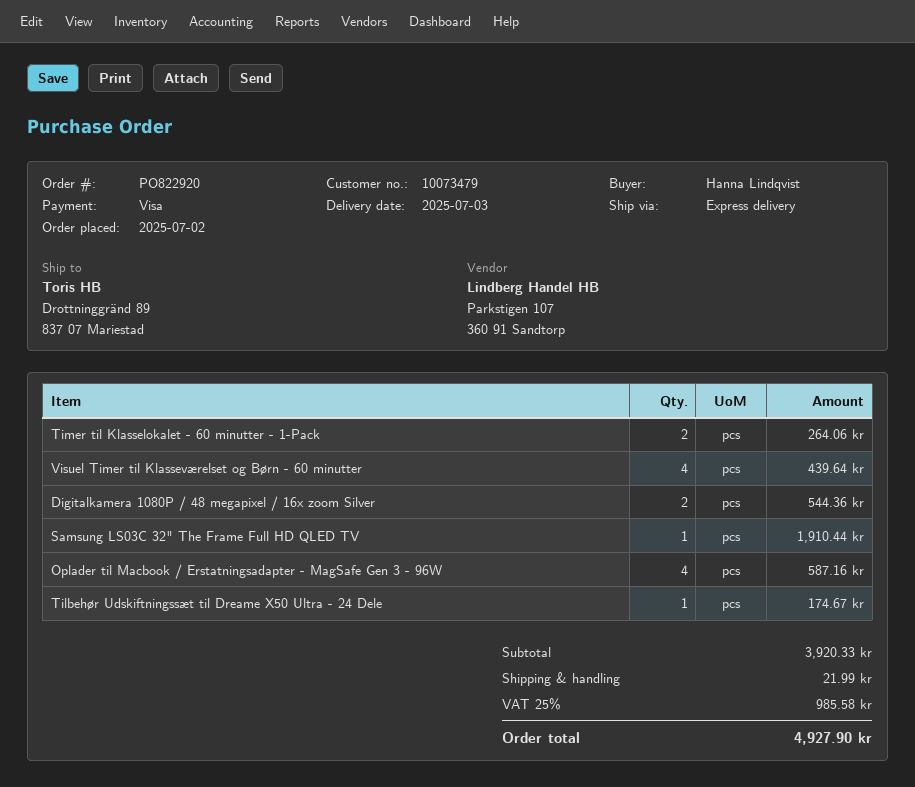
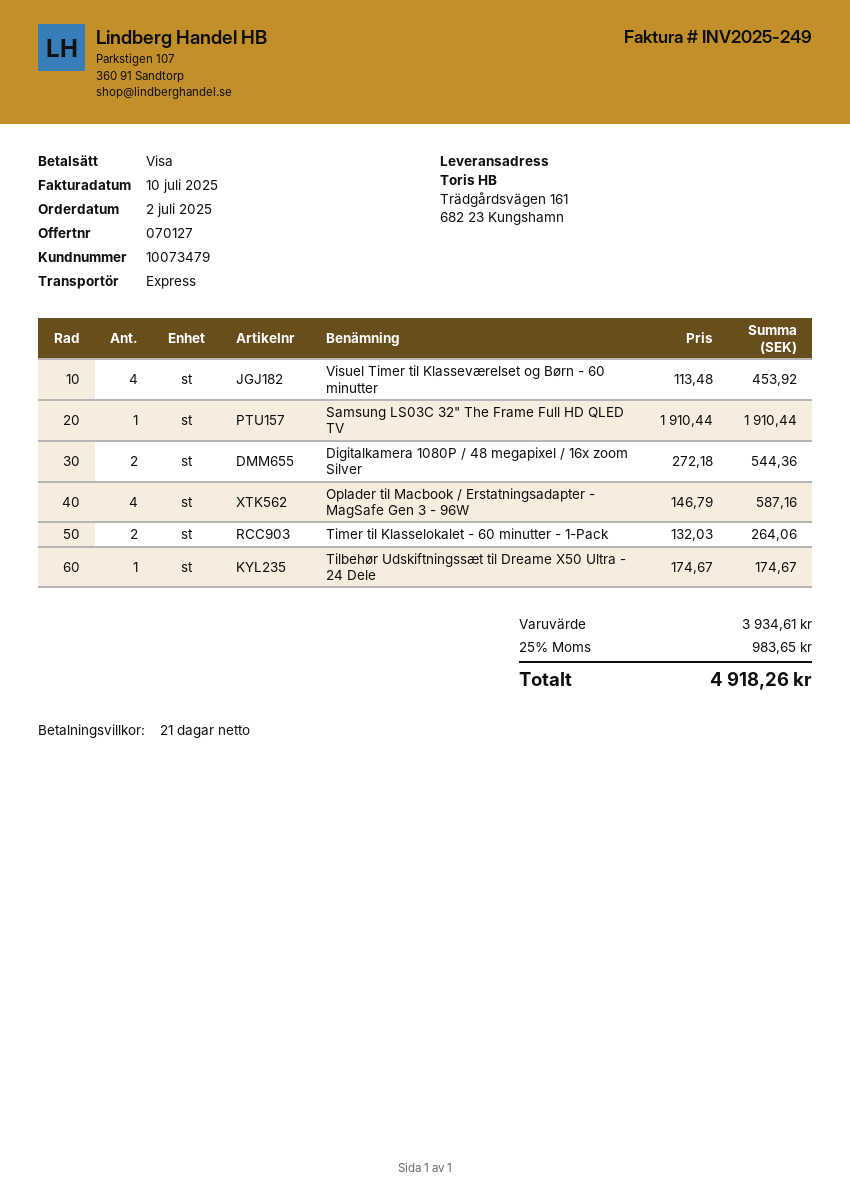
ship to: Drottninggränd 89, 837 07 Mariestad -> Trädgårdsvägen 161, 682 23 Kungshamn
Visuel Timer til Klasseværelset og Børn - 60 minutter: 4 for 439.64 -> 4 for 453.92
subtotal: 3920.33 -> 3934.61
shipping: 21.99 -> none
tax: 25% = 985.58 -> 25% = 983.65
total: 4927.90 -> 4918.26

